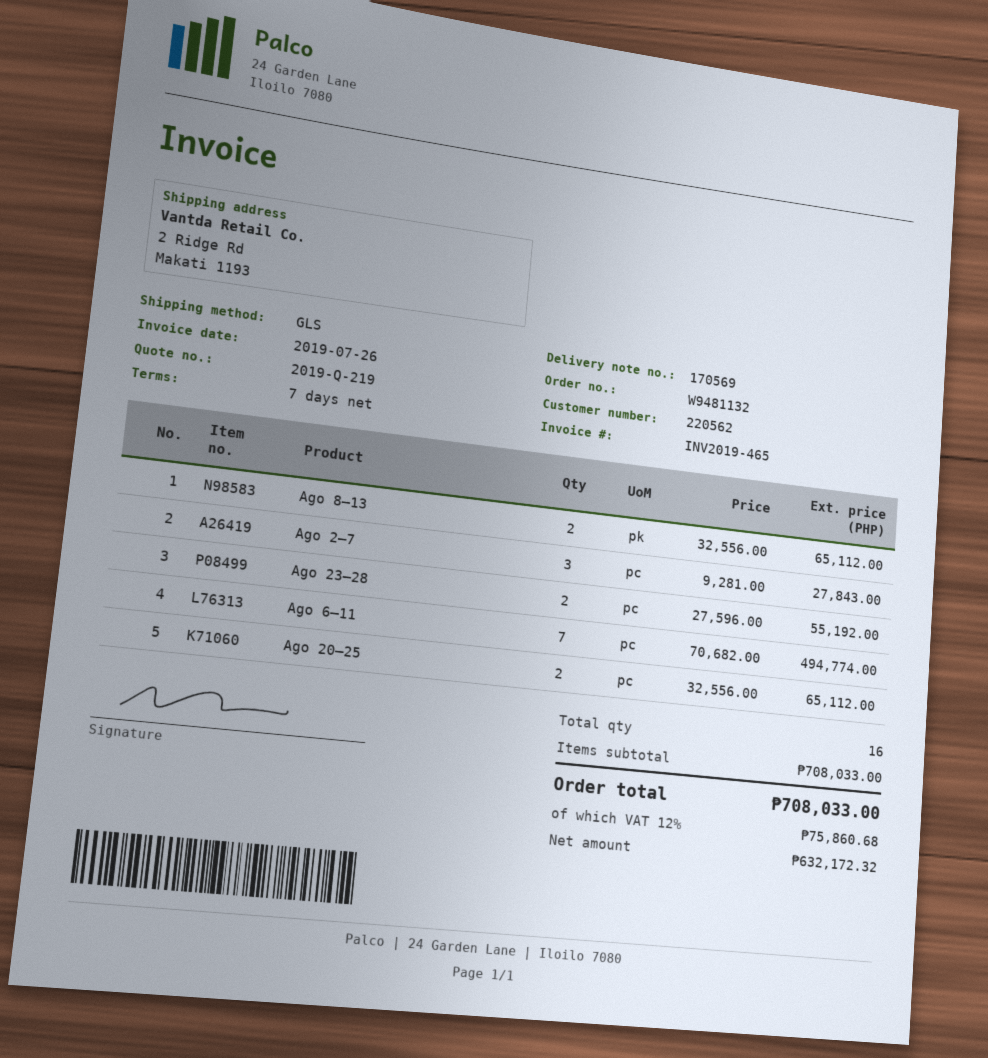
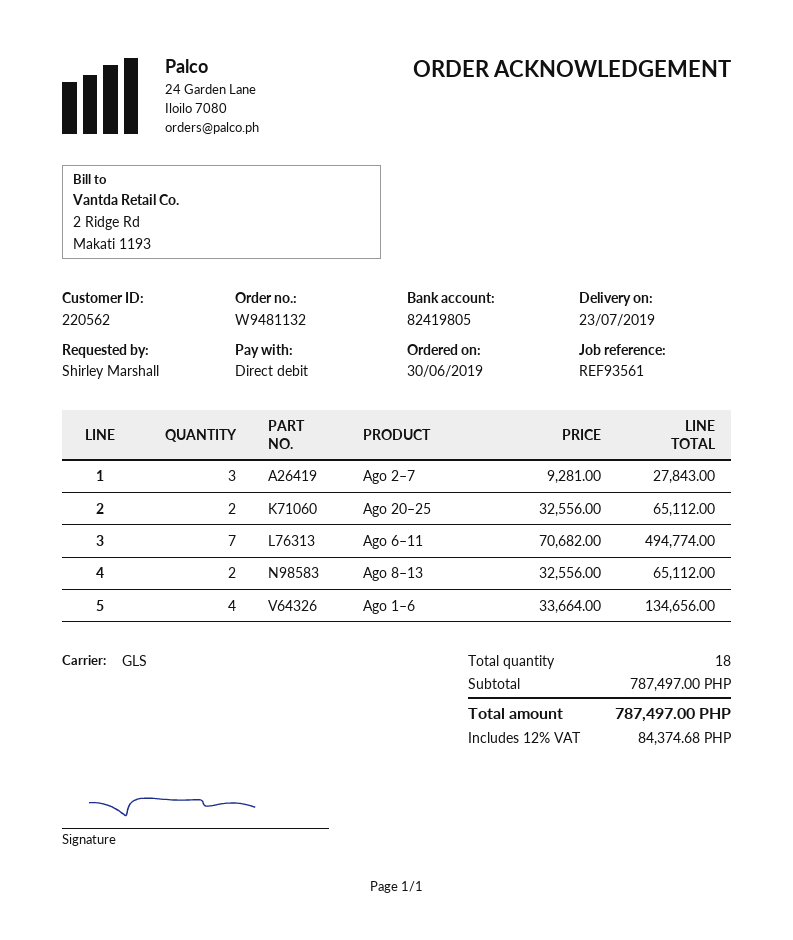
Ago 23–28: 2 x 27596.00 = 55192.00 -> none
Ago 1–6: none -> 4 x 33664.00 = 134656.00
total quantity: 16 -> 18
subtotal: 708033.00 -> 787497.00
tax: 12% = 75860.68 -> 12% = 84374.68
total: 708033.00 -> 787497.00

